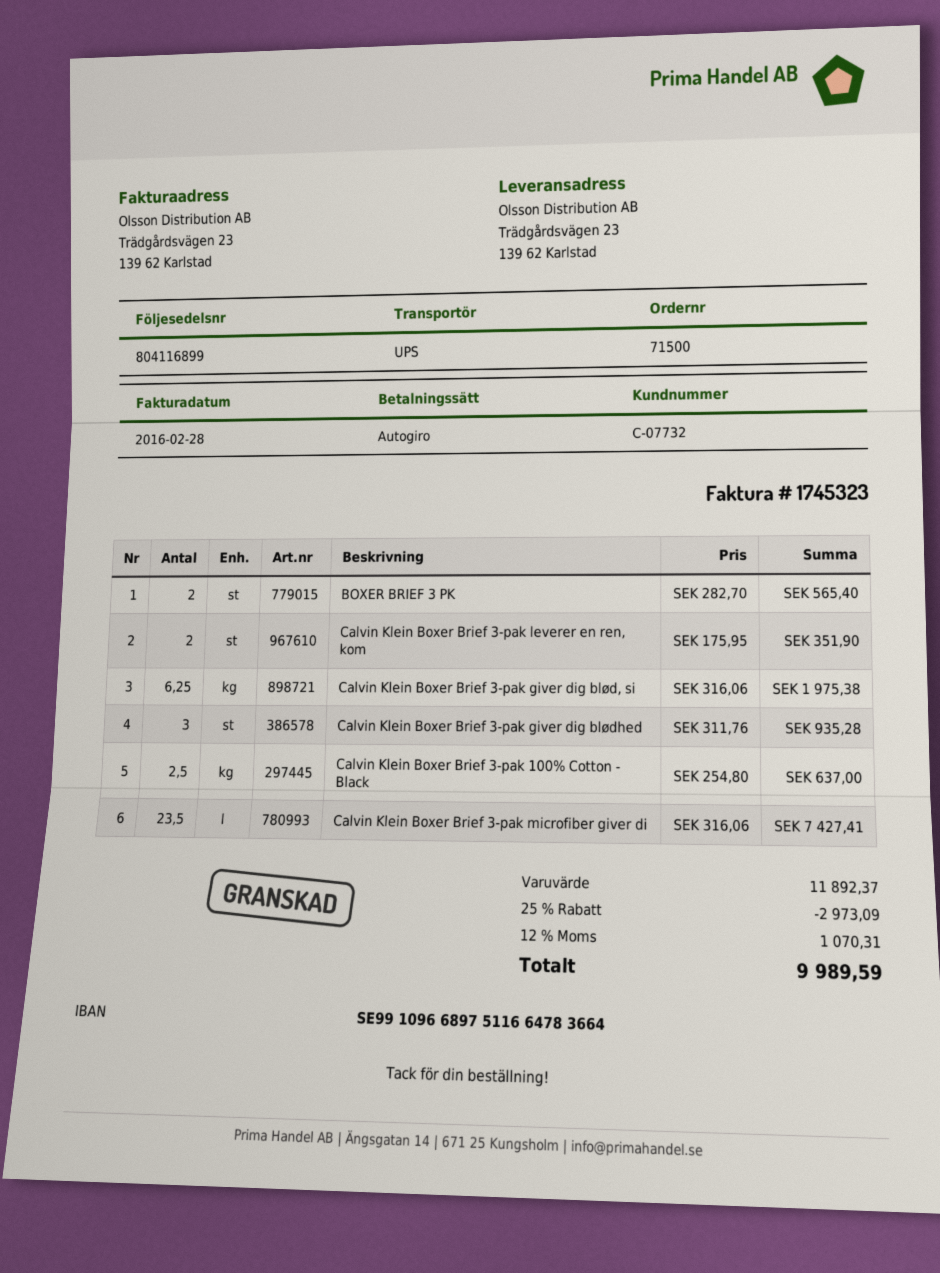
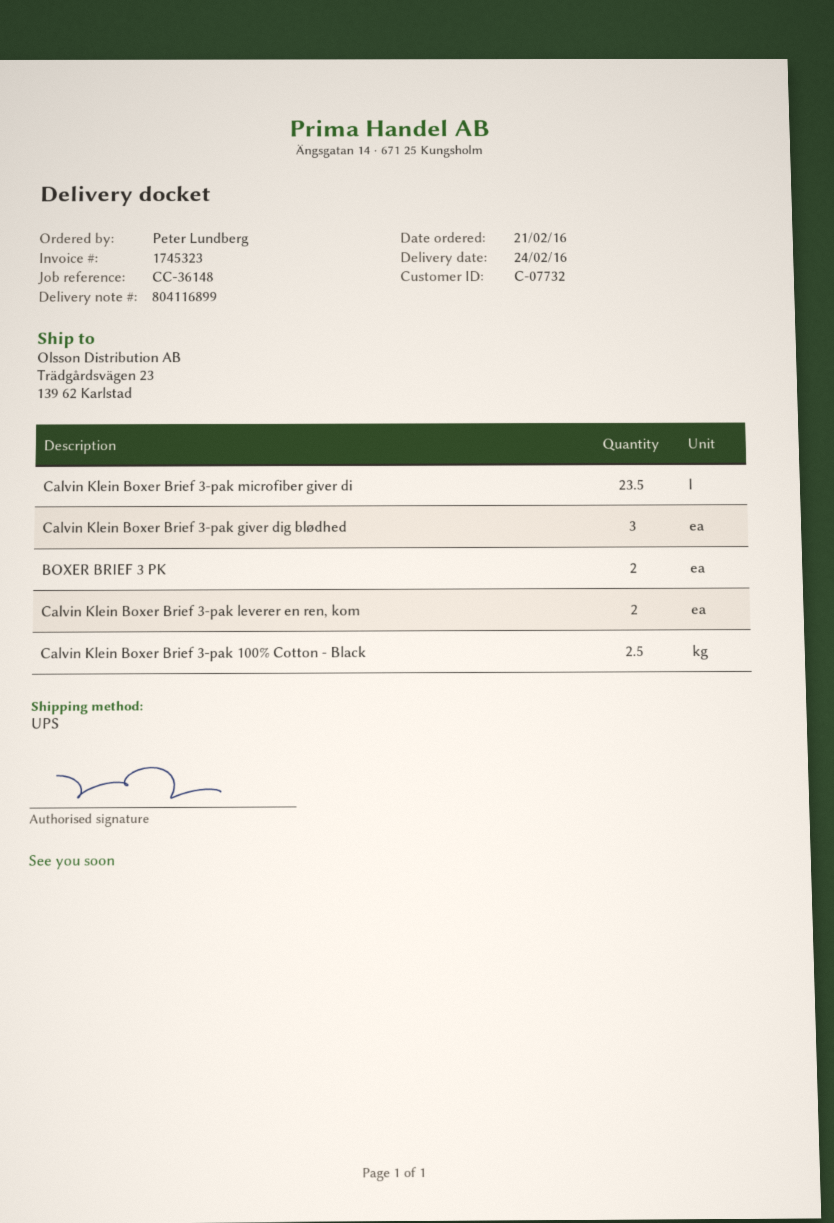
Calvin Klein Boxer Brief 3-pak giver dig blød, si: 6.25 -> none

